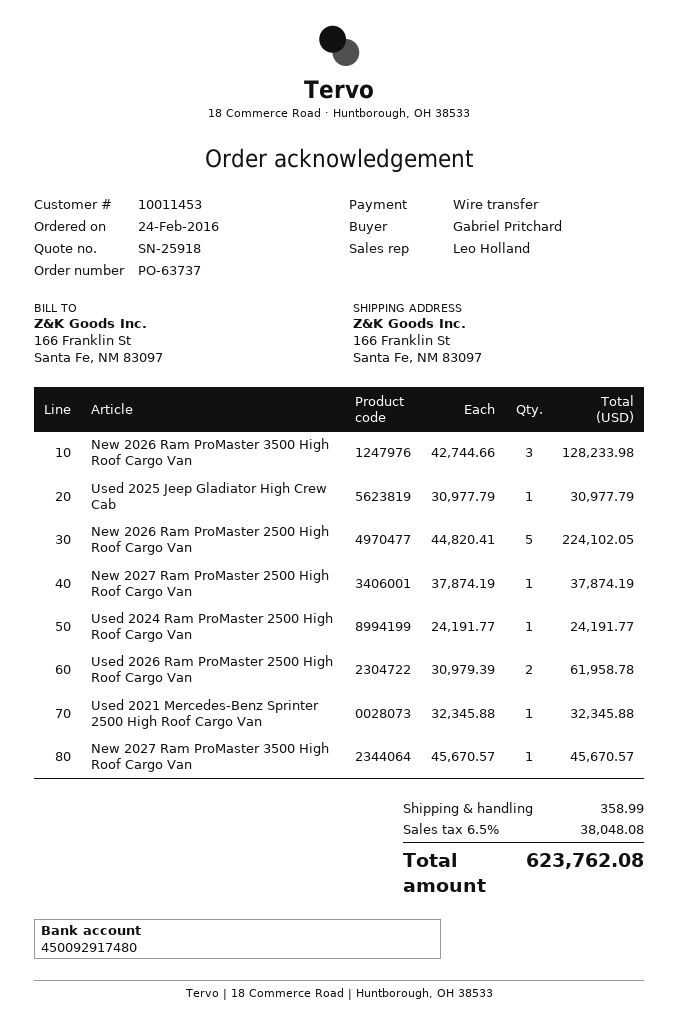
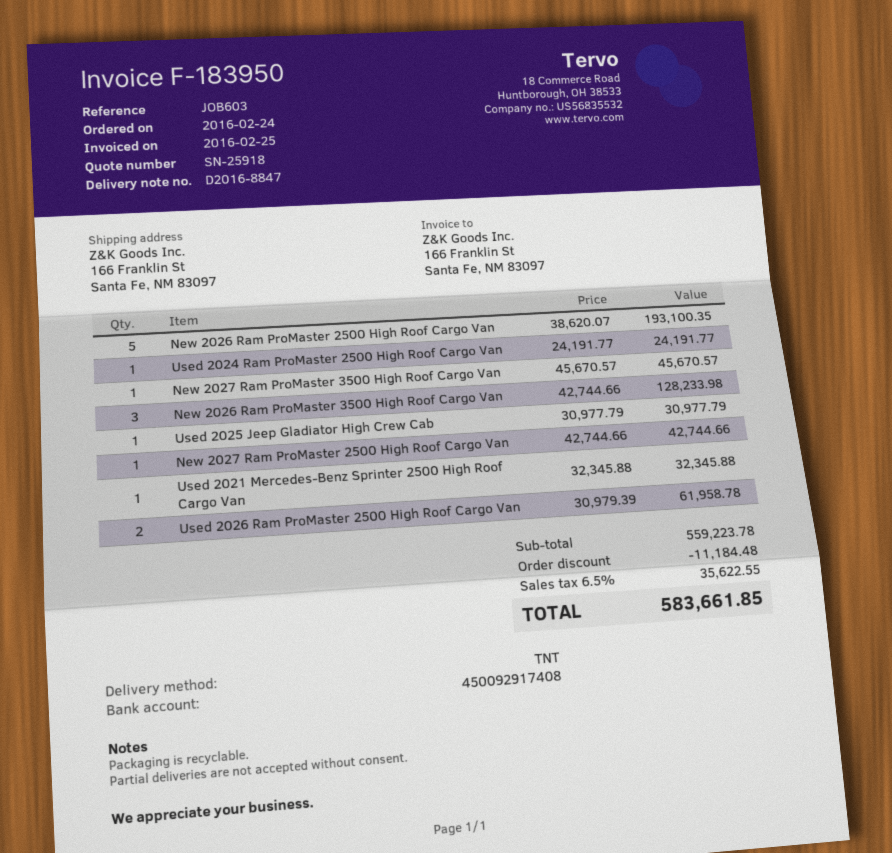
bank account: 450092917480 -> 450092917408
New 2026 Ram ProMaster 2500 High Roof Cargo Van: 5 x 44820.41 = 224102.05 -> 5 x 38620.07 = 193100.35
New 2027 Ram ProMaster 2500 High Roof Cargo Van: 1 x 37874.19 = 37874.19 -> 1 x 42744.66 = 42744.66
discount: none -> 11184.48
shipping: 358.99 -> none
tax: 6.5% = 38048.08 -> 6.5% = 35622.55
total: 623762.08 -> 583661.85

